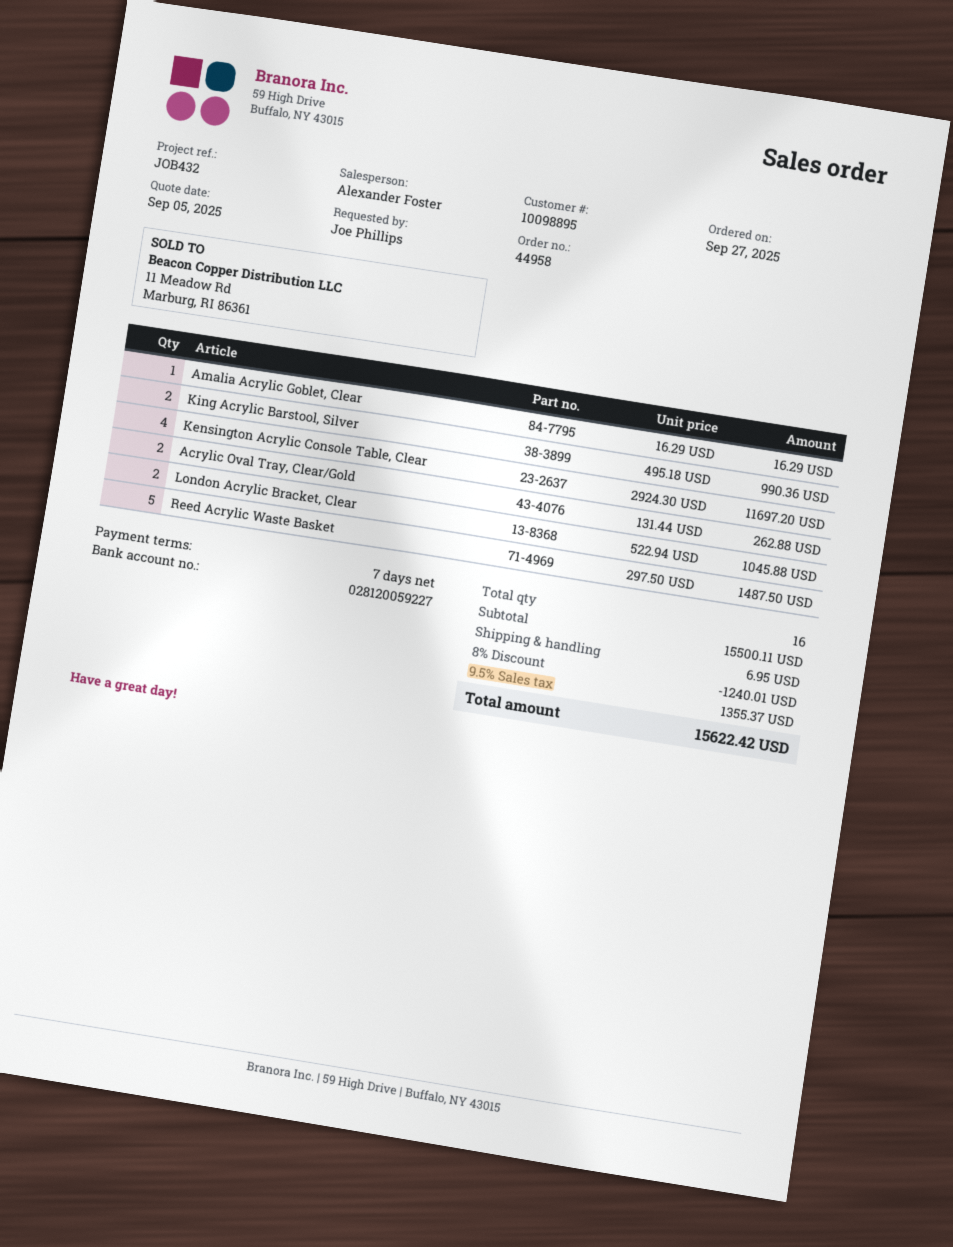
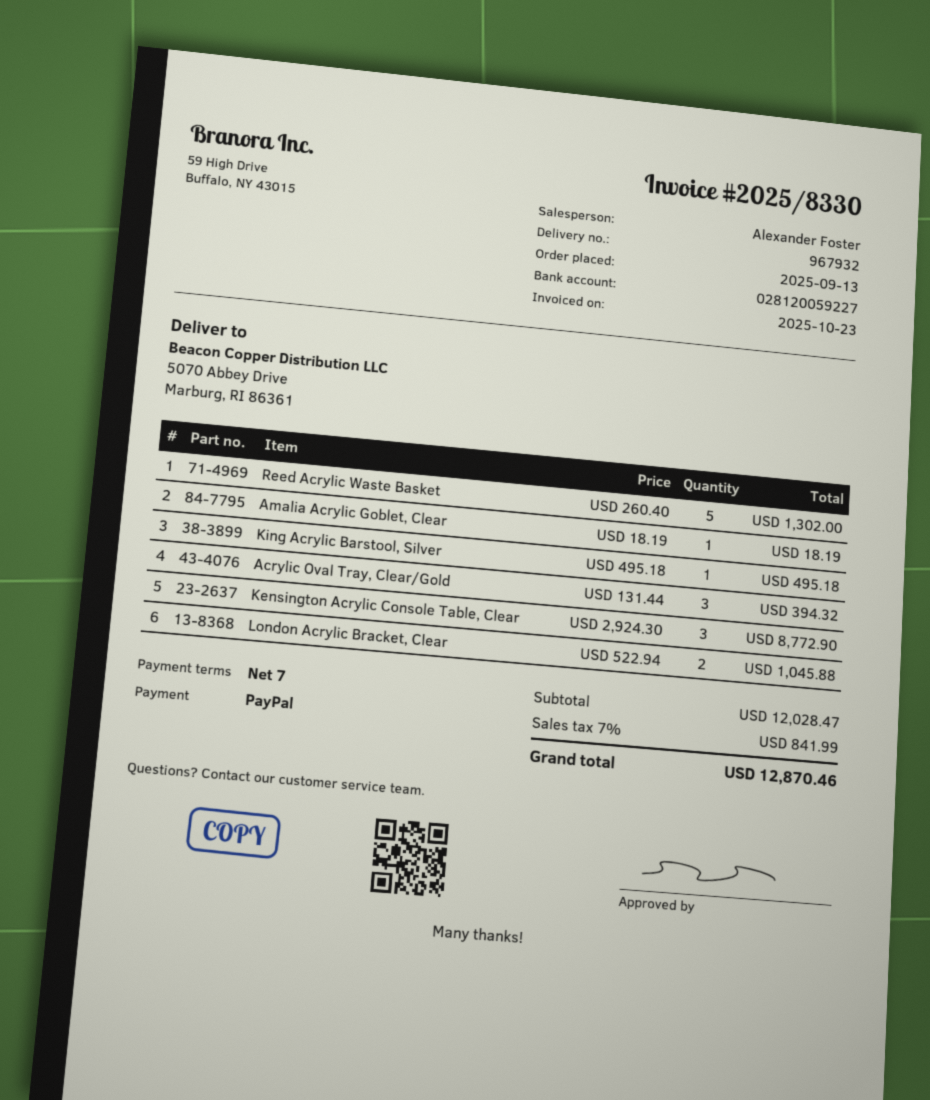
order date: 2025-09-27 -> 2025-09-13
Amalia Acrylic Goblet, Clear: 1 x 16.29 = 16.29 -> 1 x 18.19 = 18.19
King Acrylic Barstool, Silver: 2 x 495.18 = 990.36 -> 1 x 495.18 = 495.18
Kensington Acrylic Console Table, Clear: 4 x 2924.30 = 11697.20 -> 3 x 2924.30 = 8772.90
Acrylic Oval Tray, Clear/Gold: 2 x 131.44 = 262.88 -> 3 x 131.44 = 394.32
Reed Acrylic Waste Basket: 5 x 297.50 = 1487.50 -> 5 x 260.40 = 1302.00
subtotal: 15500.11 -> 12028.47
discount: 8% = 1240.01 -> none
shipping: 6.95 -> none
tax: 9.5% = 1355.37 -> 7% = 841.99
total: 15622.42 -> 12870.46

